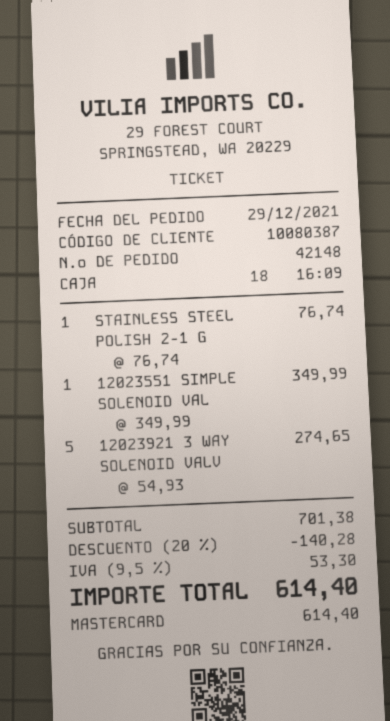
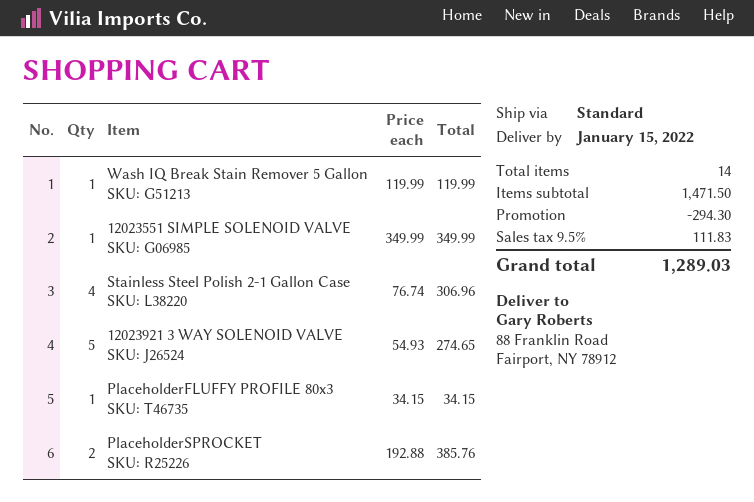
STAINLESS STEEL POLISH 2-1 G: 1 x 76.74 = 76.74 -> 4 x 76.74 = 306.96
Wash IQ Break Stain Remover 5 Gallon: none -> 1 x 119.99 = 119.99
PlaceholderFLUFFY PROFILE 80x3: none -> 1 x 34.15 = 34.15
PlaceholderSPROCKET: none -> 2 x 192.88 = 385.76
subtotal: 701.38 -> 1471.50
discount: 140.28 -> 294.30
tax: 9.5% = 53.30 -> 9.5% = 111.83
total: 614.40 -> 1289.03

